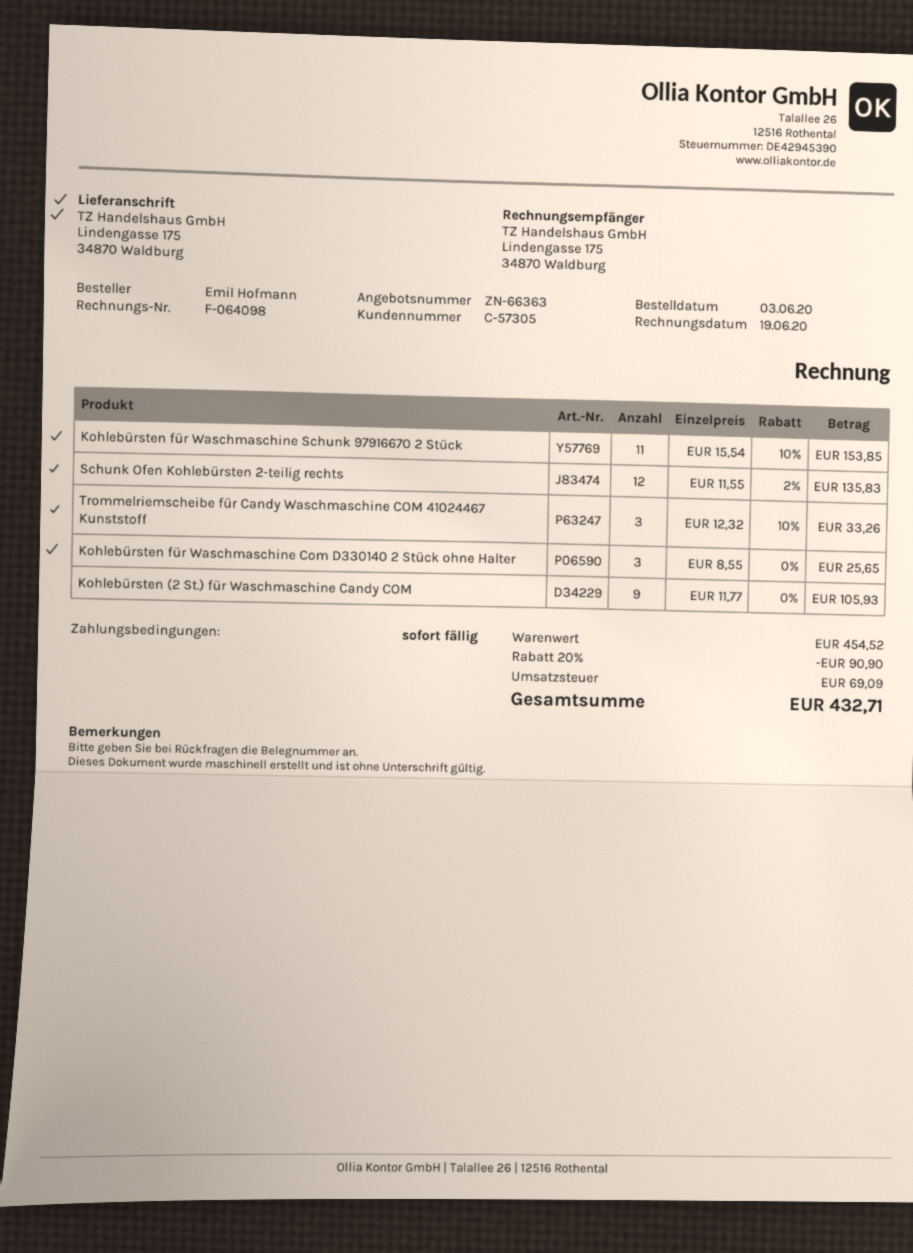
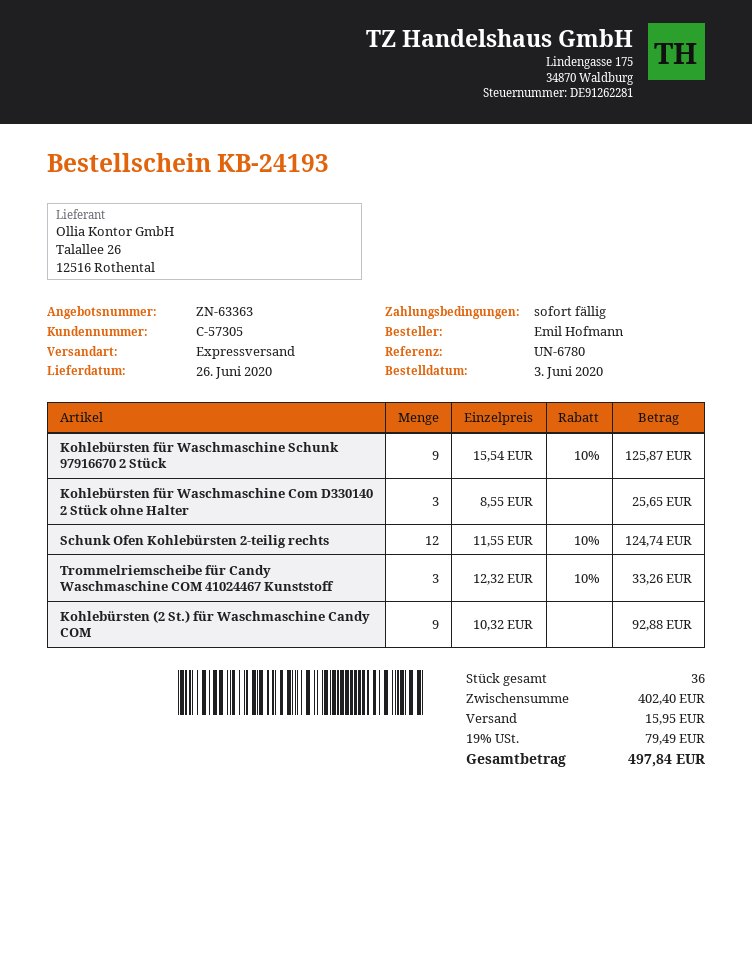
quote number: ZN-66363 -> ZN-63363
Kohlebürsten für Waschmaschine Schunk 97916670 2 Stück: 11 x 15.54 - 10% = 153.85 -> 9 x 15.54 - 10% = 125.87
Schunk Ofen Kohlebürsten 2-teilig rechts: 12 x 11.55 - 2% = 135.83 -> 12 x 11.55 - 10% = 124.74
Kohlebürsten (2 St.) für Waschmaschine Candy COM: 9 x 11.77 = 105.93 -> 9 x 10.32 = 92.88
subtotal: 454.52 -> 402.40
discount: 20% = 90.90 -> none
shipping: none -> 15.95
tax: 69.09 -> 79.49
total: 432.71 -> 497.84

